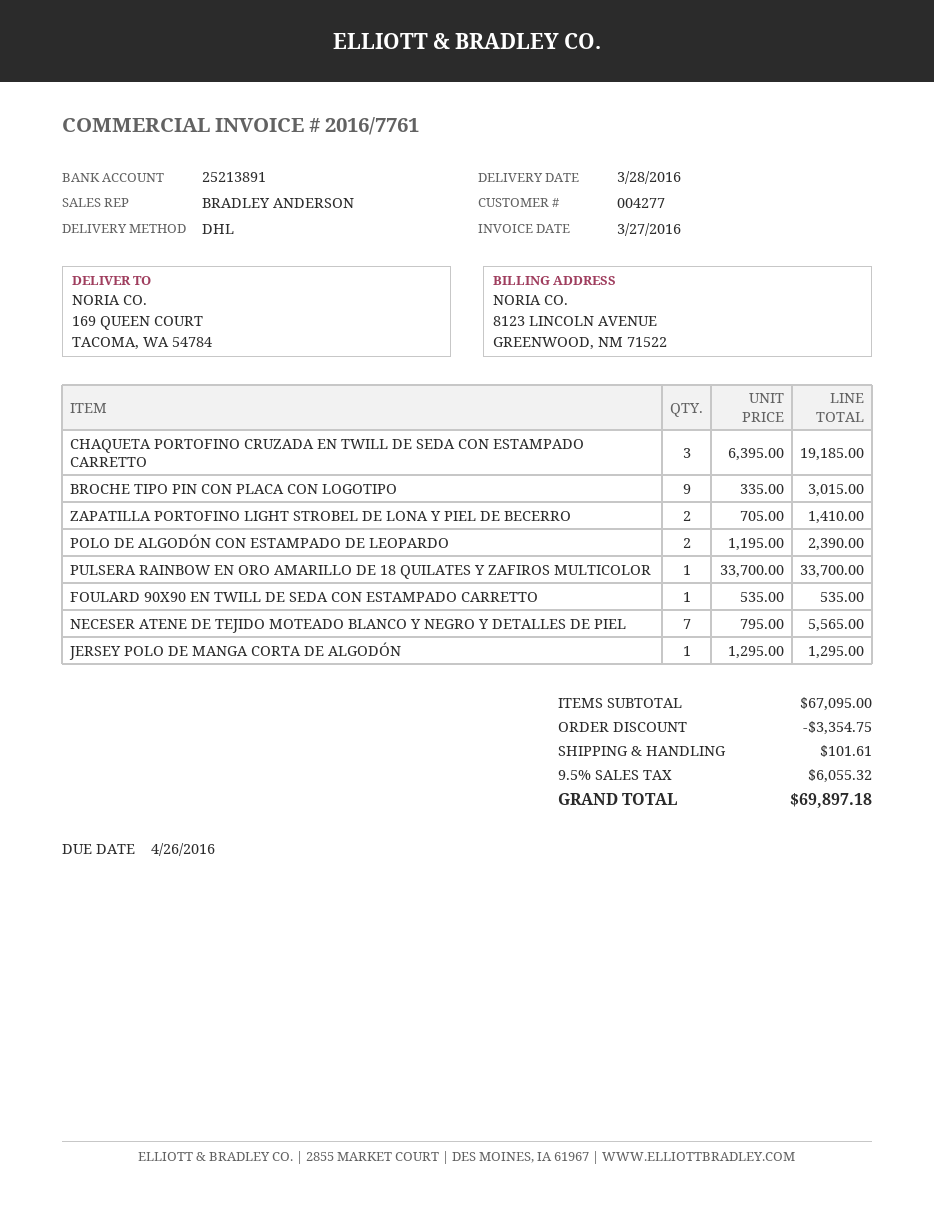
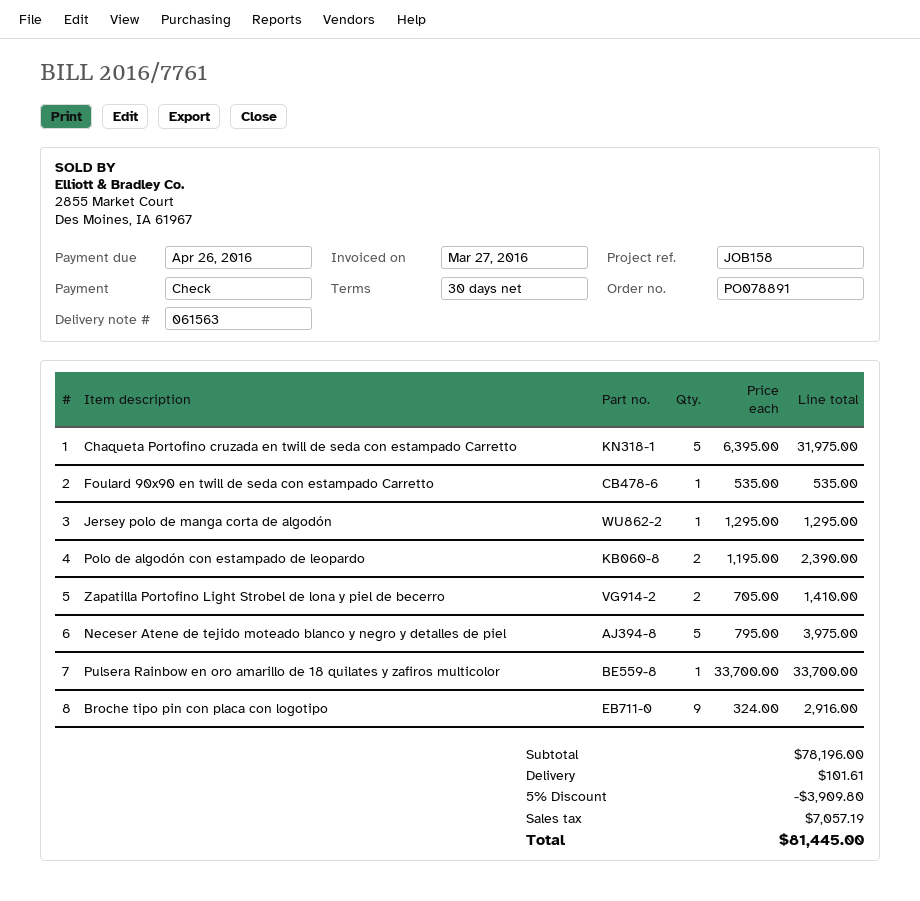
CHAQUETA PORTOFINO CRUZADA EN TWILL DE SEDA CON ESTAMPADO CARRETTO: 3 x 6395.00 = 19185.00 -> 5 x 6395.00 = 31975.00
BROCHE TIPO PIN CON PLACA CON LOGOTIPO: 9 x 335.00 = 3015.00 -> 9 x 324.00 = 2916.00
NECESER ATENE DE TEJIDO MOTEADO BLANCO Y NEGRO Y DETALLES DE PIEL: 7 x 795.00 = 5565.00 -> 5 x 795.00 = 3975.00
subtotal: 67095.00 -> 78196.00
discount: 3354.75 -> 3909.80
tax: 6055.32 -> 7057.19
total: 69897.18 -> 81445.00

